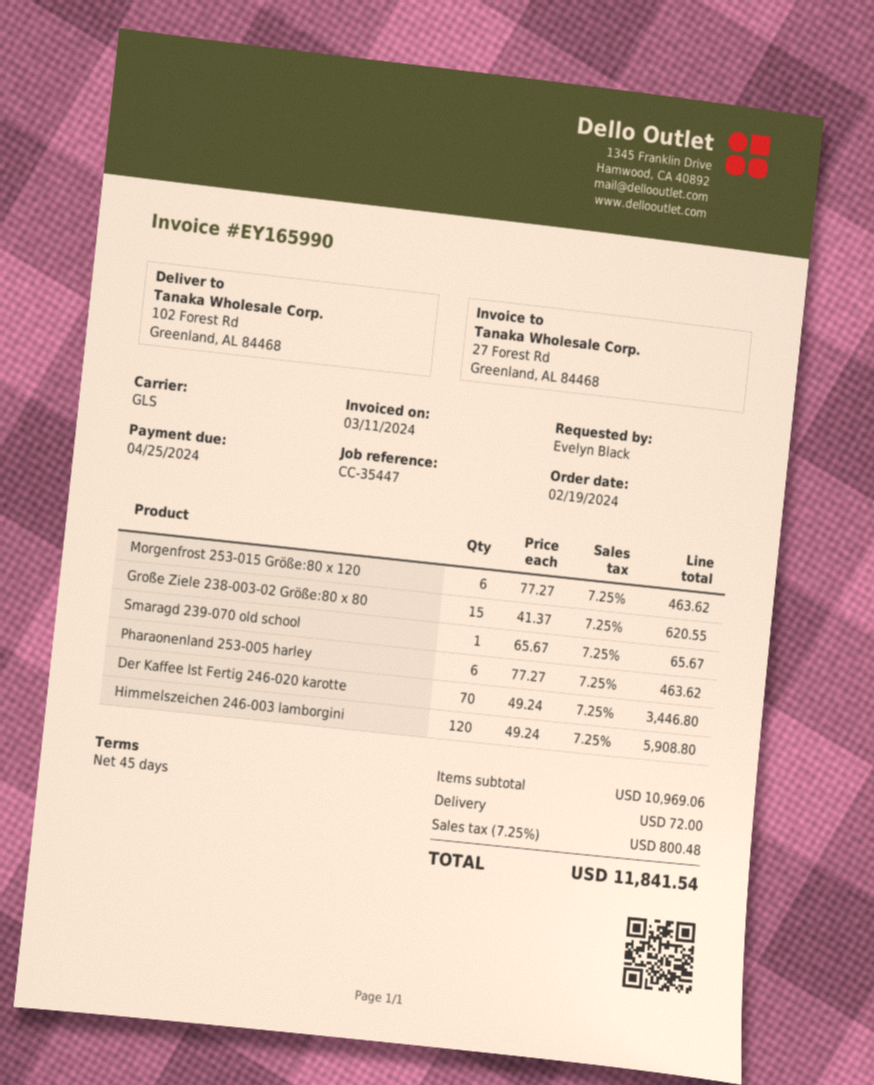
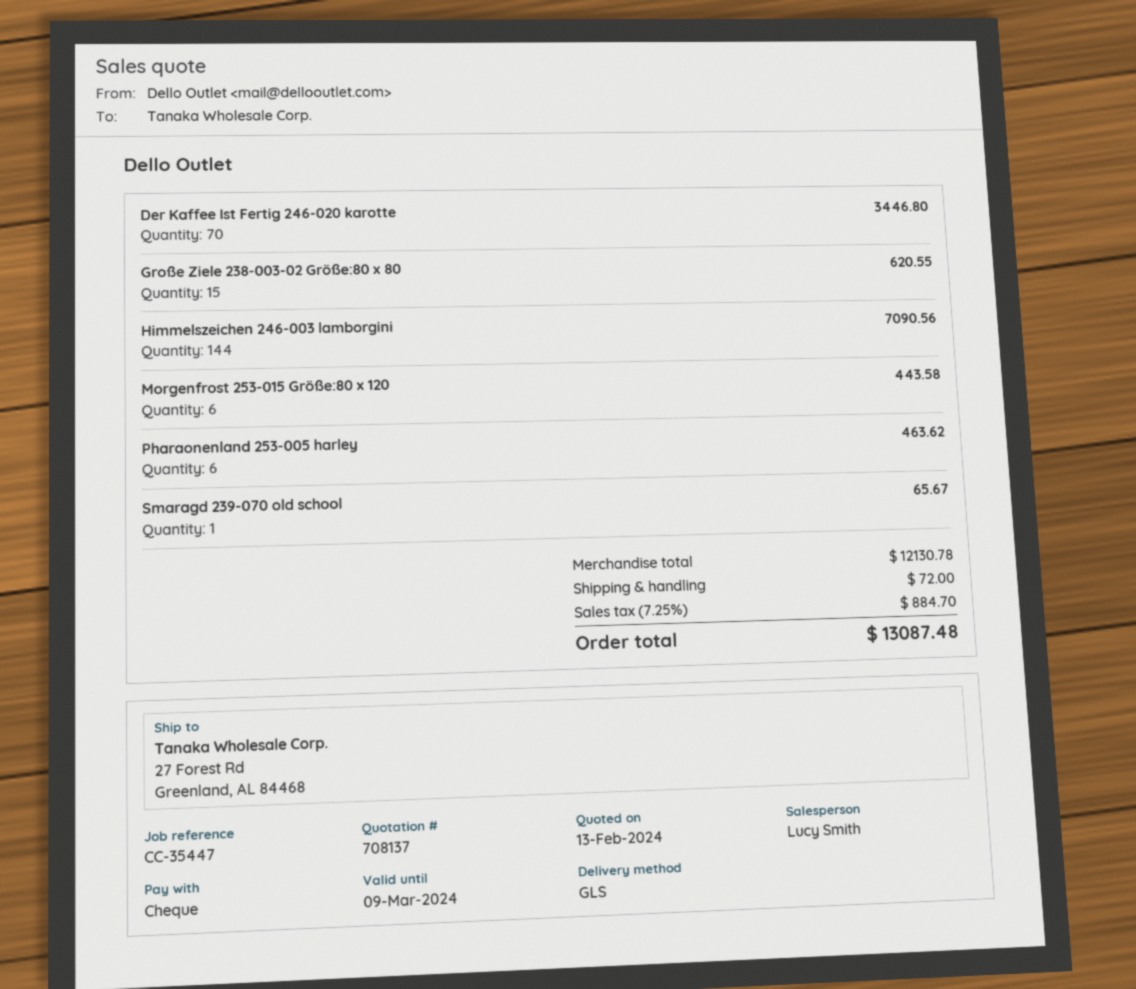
ship to: 102 Forest Rd, Greenland, AL 84468 -> 27 Forest Rd, Greenland, AL 84468
Morgenfrost 253-015 Größe:80 x 120: 6 for 463.62 -> 6 for 443.58
Himmelszeichen 246-003 lamborgini: 120 for 5908.80 -> 144 for 7090.56
subtotal: 10969.06 -> 12130.78
tax: 7.25% = 800.48 -> 7.25% = 884.70
total: 11841.54 -> 13087.48

